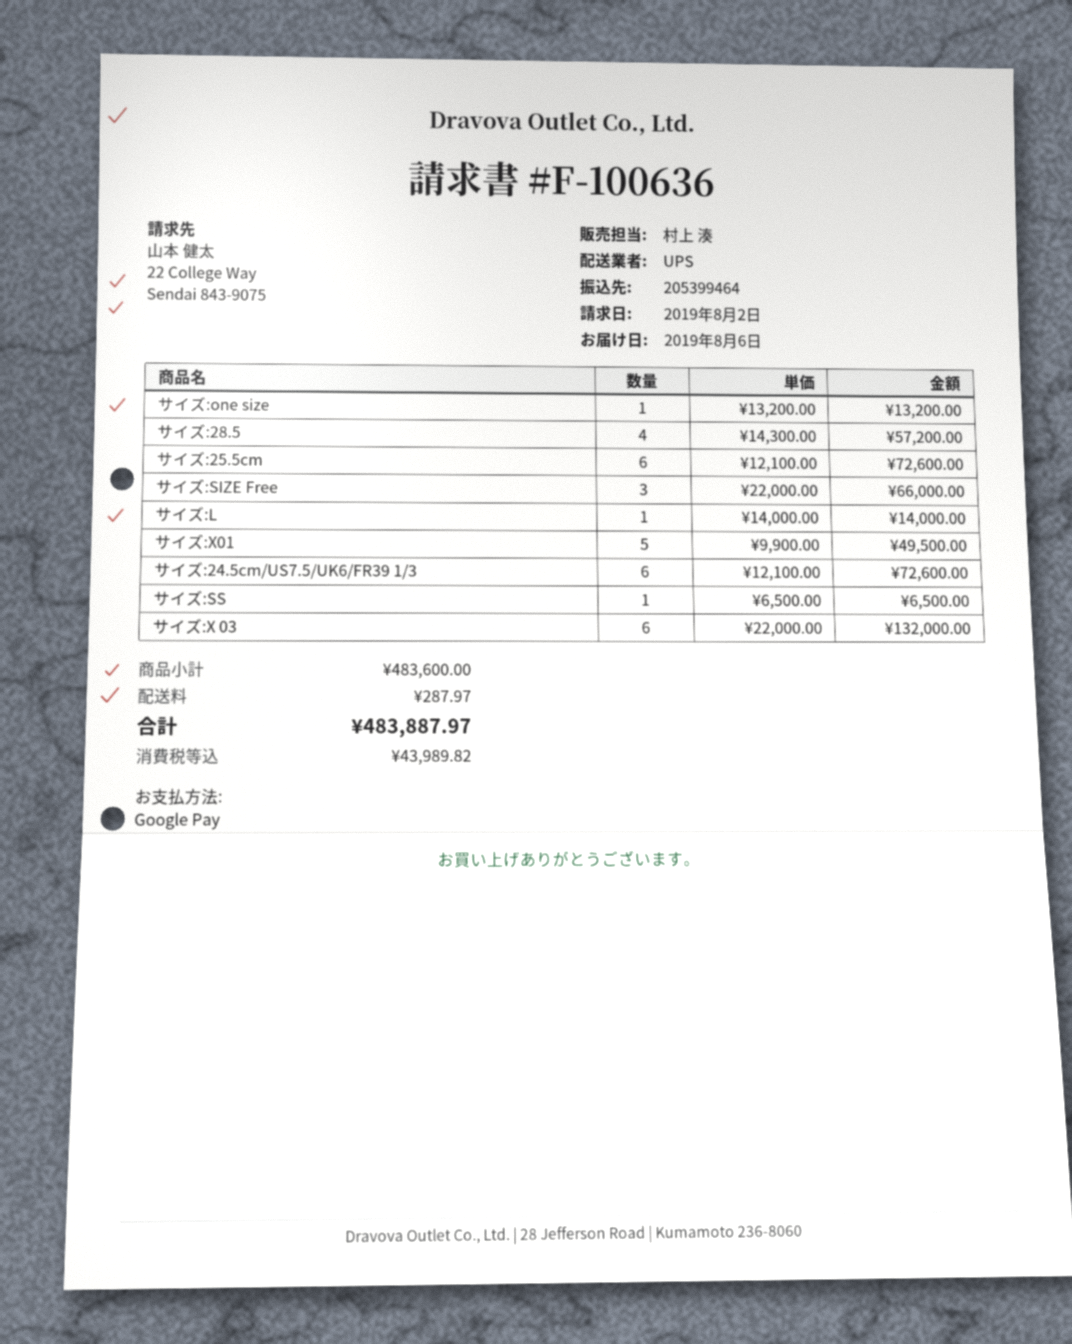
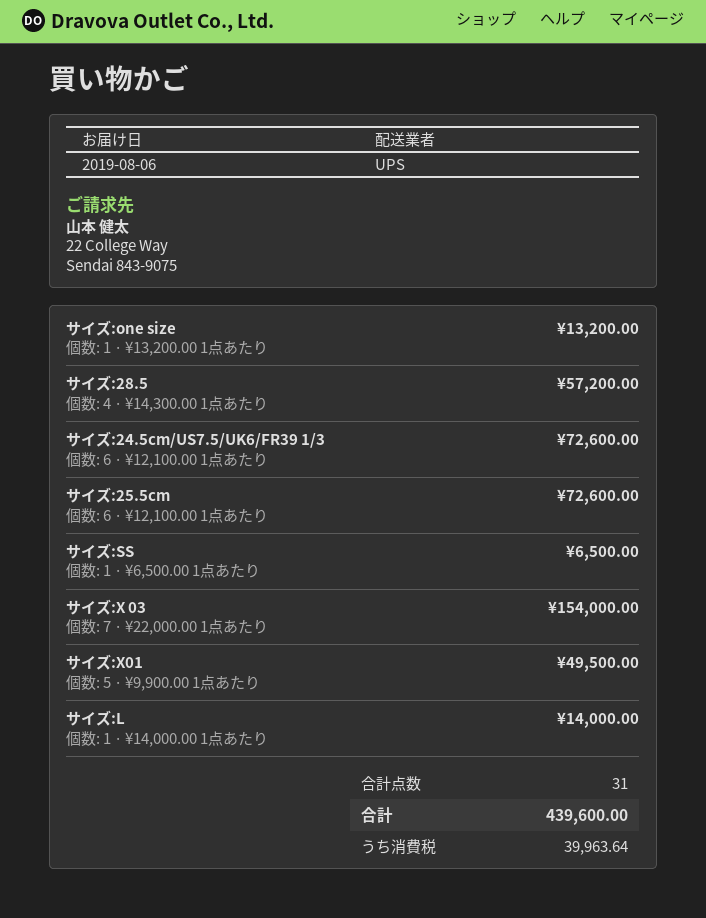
サイズ:SIZE Free: 3 x 22000.00 = 66000.00 -> none
サイズ:X 03: 6 x 22000.00 = 132000.00 -> 7 x 22000.00 = 154000.00
shipping: 287.97 -> none
tax: 43989.82 -> 39963.64
total: 483887.97 -> 439600.00

